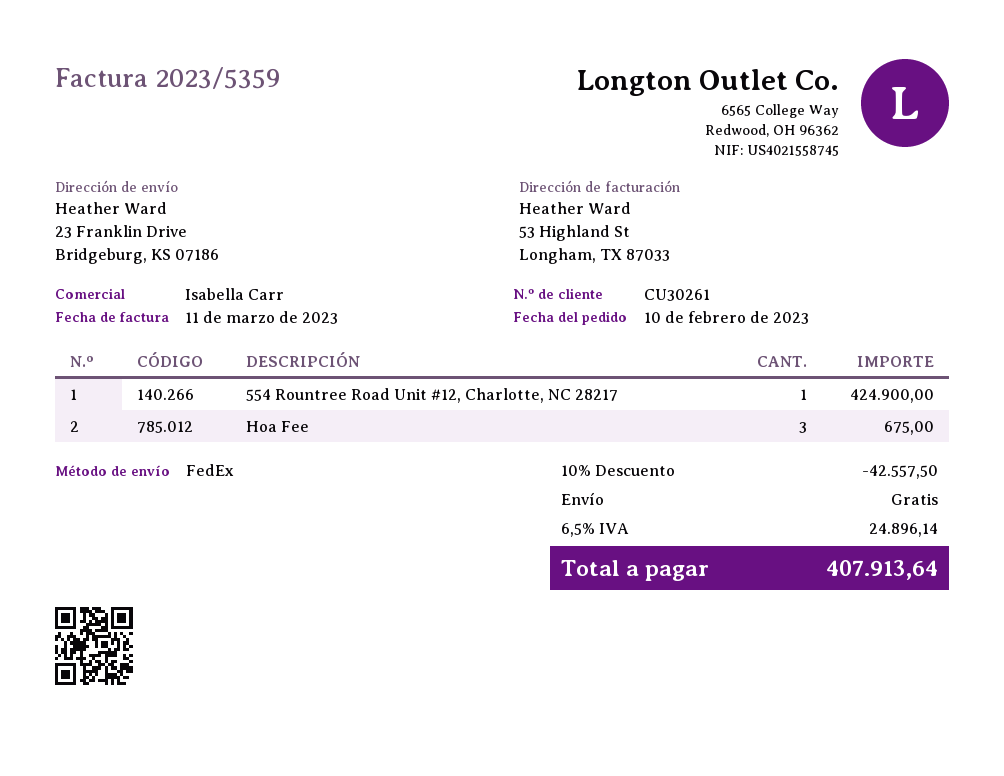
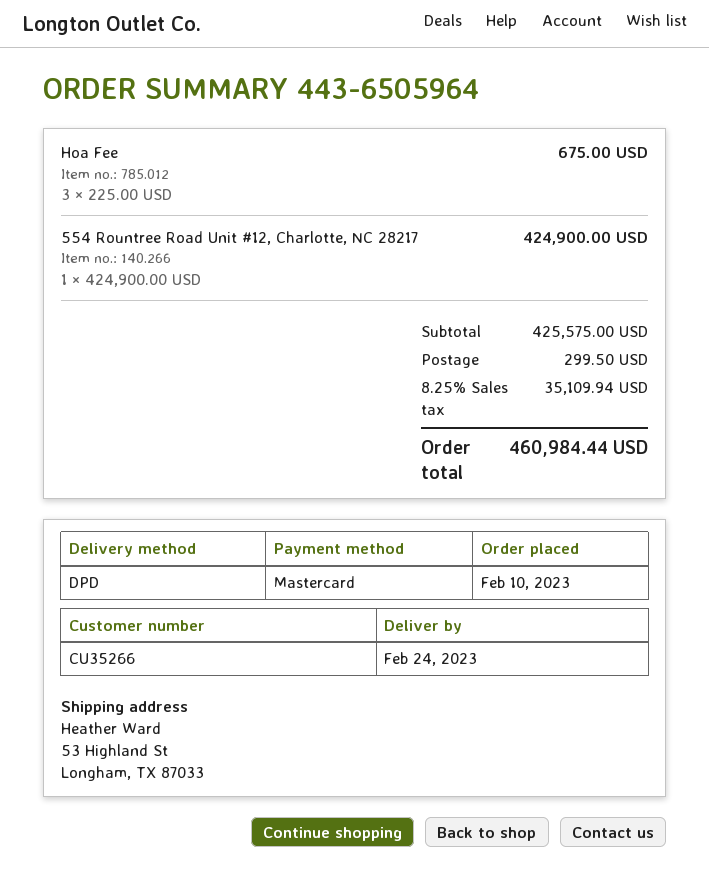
customer number: CU30261 -> CU35266
shipping method: FedEx -> DPD
ship to: 23 Franklin Drive, Bridgeburg, KS 07186 -> 53 Highland St, Longham, TX 87033
discount: 10% = 42557.50 -> none
shipping: 0.00 -> 299.50
tax: 6.5% = 24896.14 -> 8.25% = 35109.94
total: 407913.64 -> 460984.44

